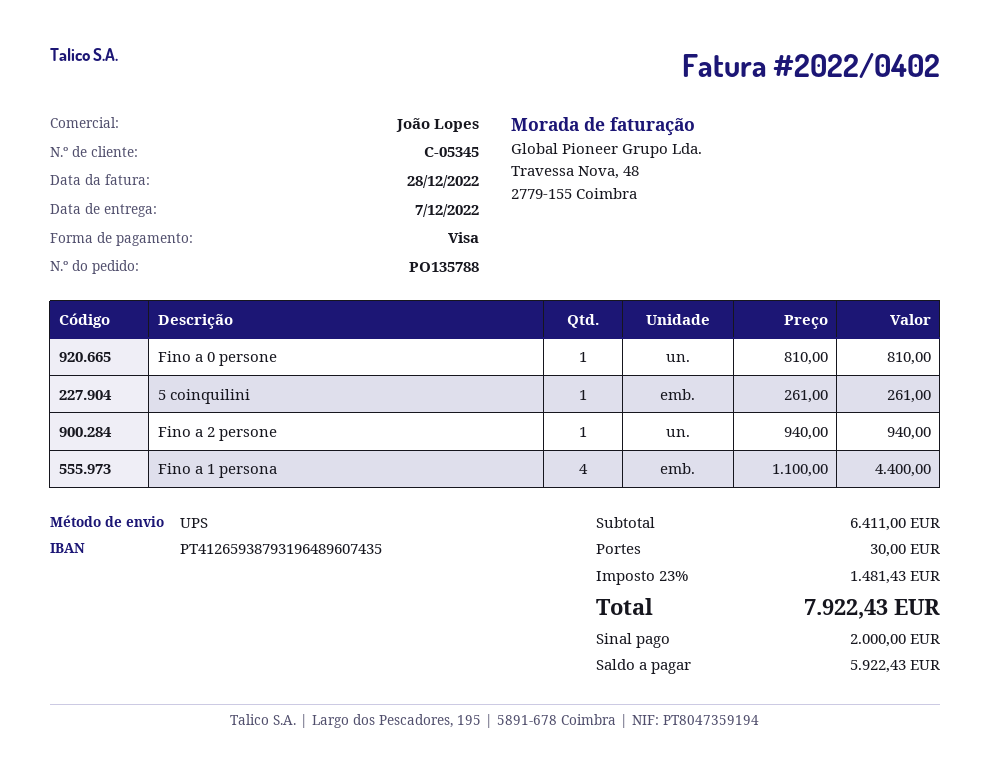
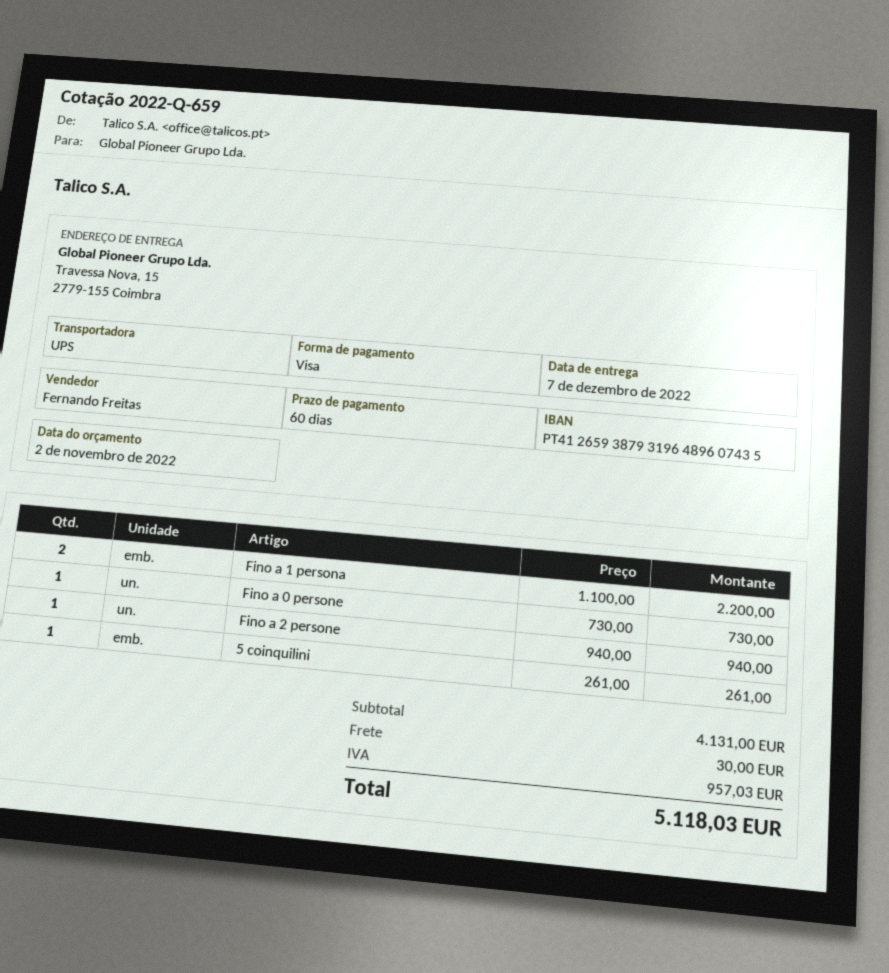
sales rep: João Lopes -> Fernando Freitas
Fino a 0 persone: 1 x 810.00 = 810.00 -> 1 x 730.00 = 730.00
Fino a 1 persona: 4 x 1100.00 = 4400.00 -> 2 x 1100.00 = 2200.00
subtotal: 6411.00 -> 4131.00
tax: 1481.43 -> 957.03
total: 7922.43 -> 5118.03

